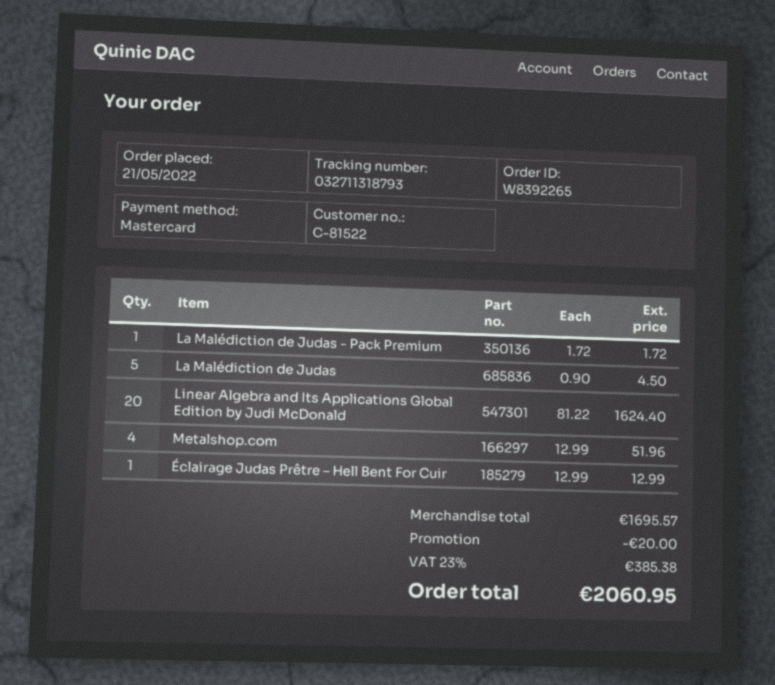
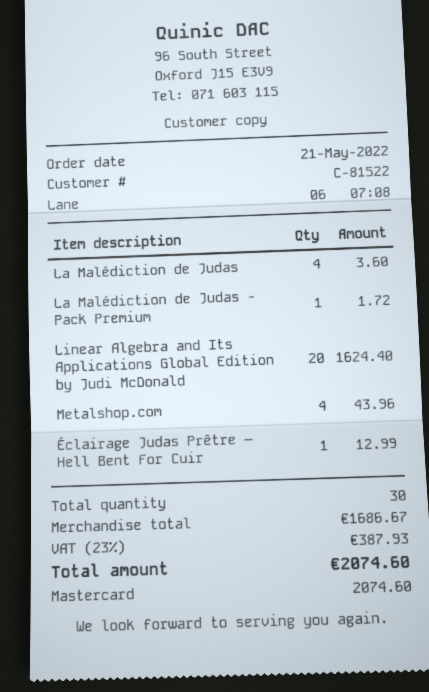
La Malédiction de Judas: 5 for 4.50 -> 4 for 3.60
Metalshop.com: 4 for 51.96 -> 4 for 43.96
subtotal: 1695.57 -> 1686.67
discount: 20.00 -> none
tax: 23% = 385.38 -> 23% = 387.93
total: 2060.95 -> 2074.60

